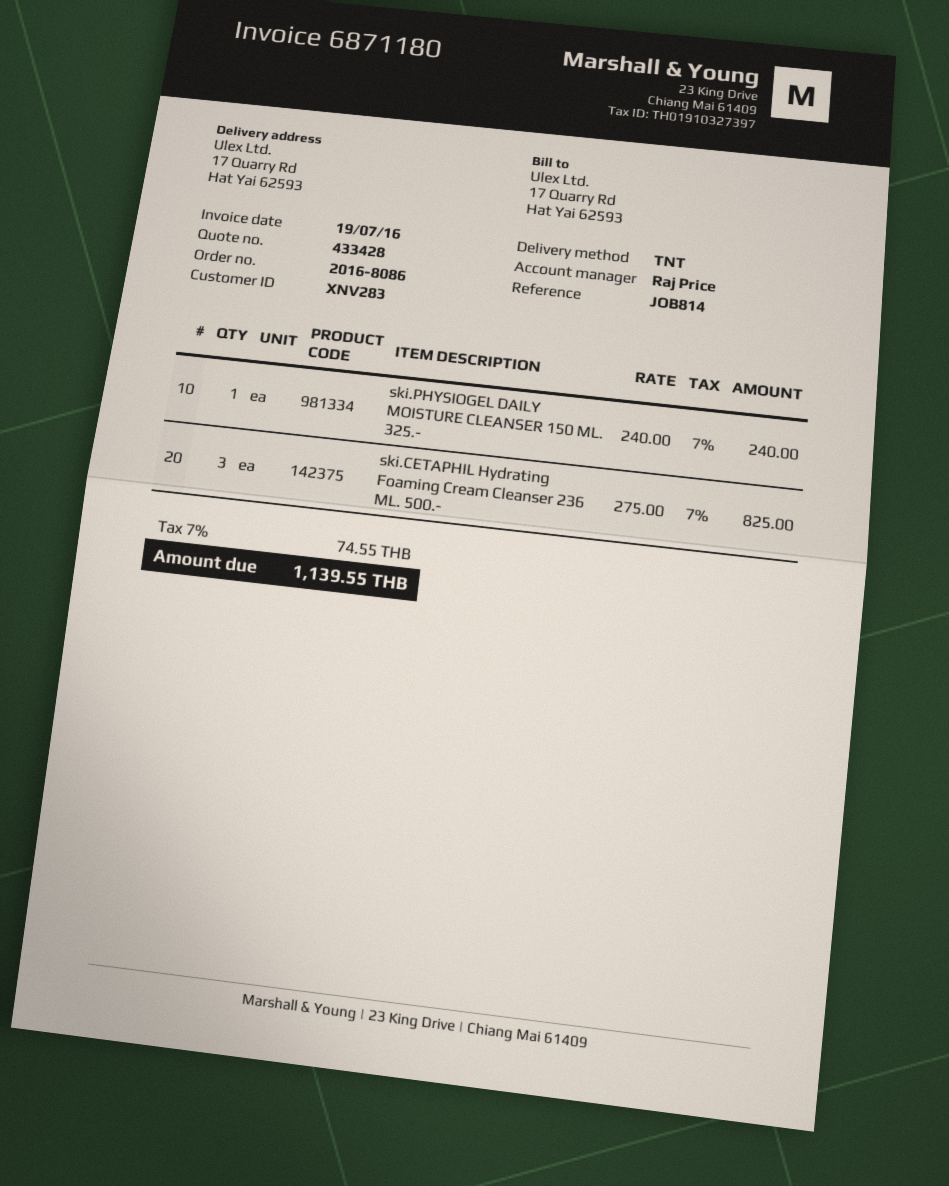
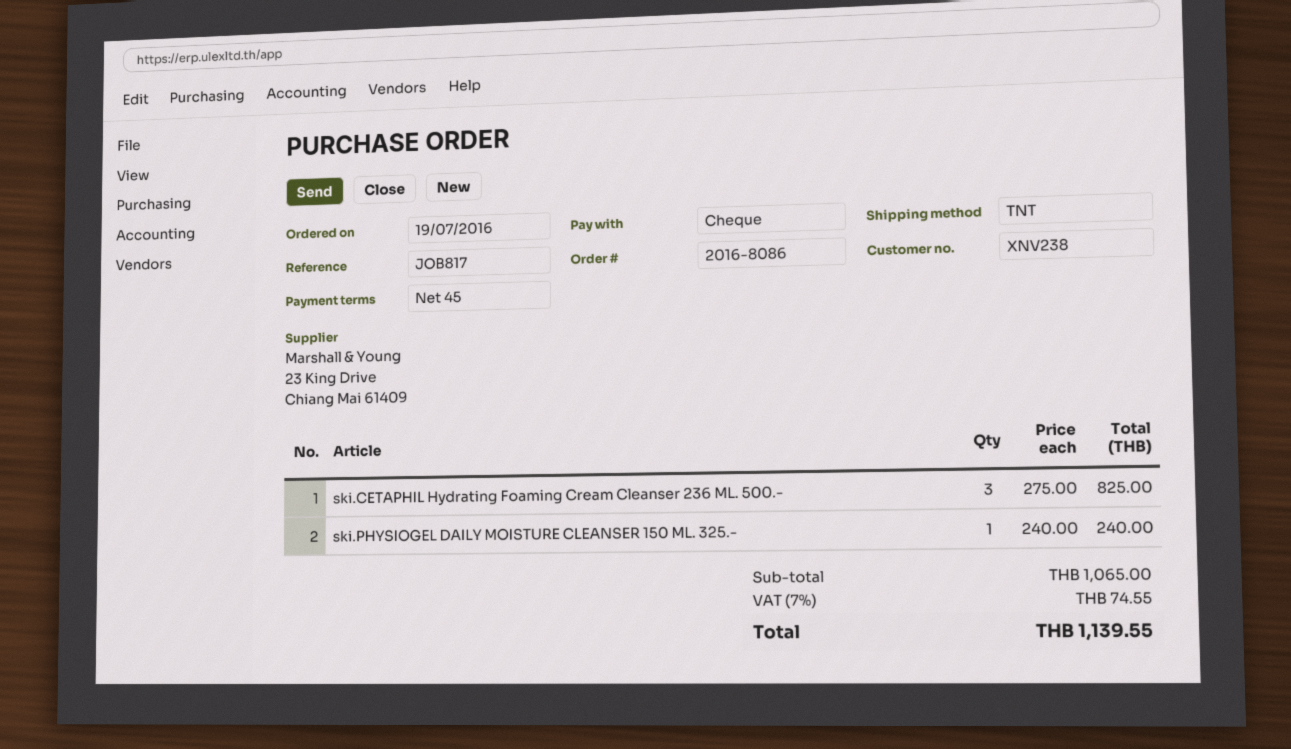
customer number: XNV283 -> XNV238
reference: JOB814 -> JOB817

